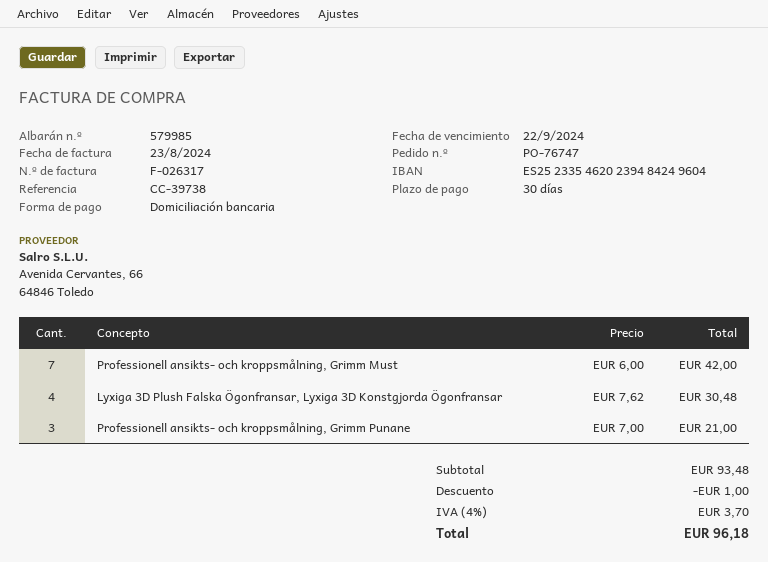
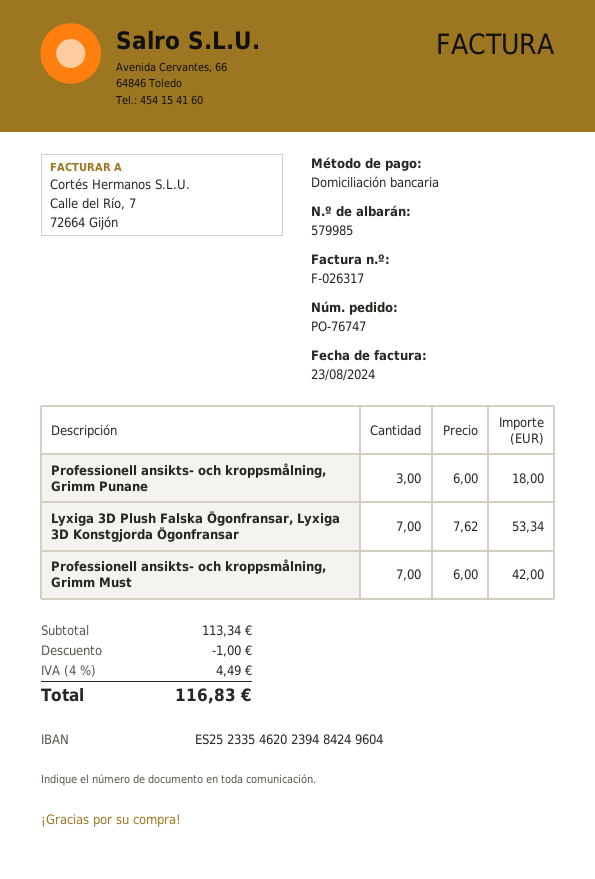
Lyxiga 3D Plush Falska Ögonfransar, Lyxiga 3D Konstgjorda Ögonfransar: 4 x 7.62 = 30.48 -> 7 x 7.62 = 53.34
Professionell ansikts- och kroppsmålning, Grimm Punane: 3 x 7.00 = 21.00 -> 3 x 6.00 = 18.00
subtotal: 93.48 -> 113.34
tax: 4% = 3.70 -> 4% = 4.49
total: 96.18 -> 116.83

